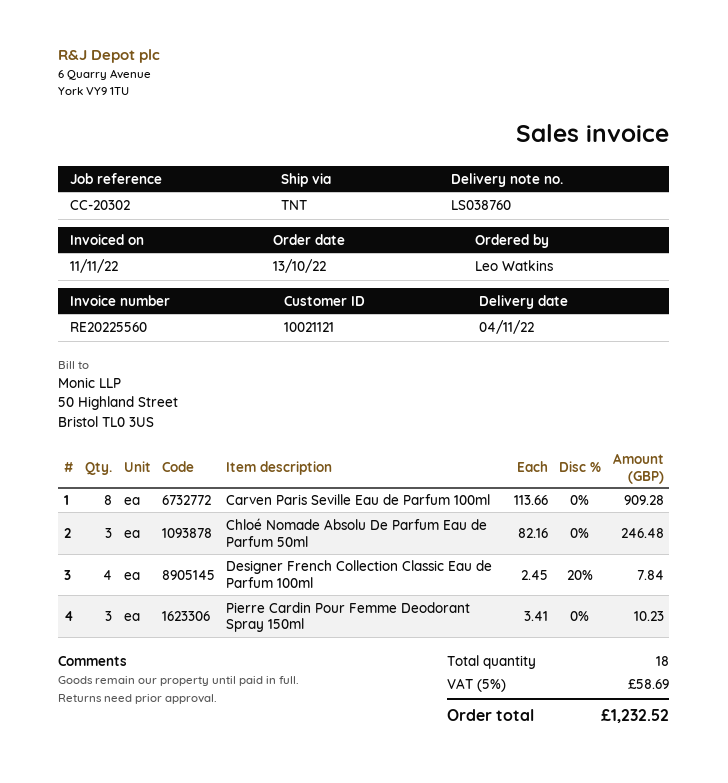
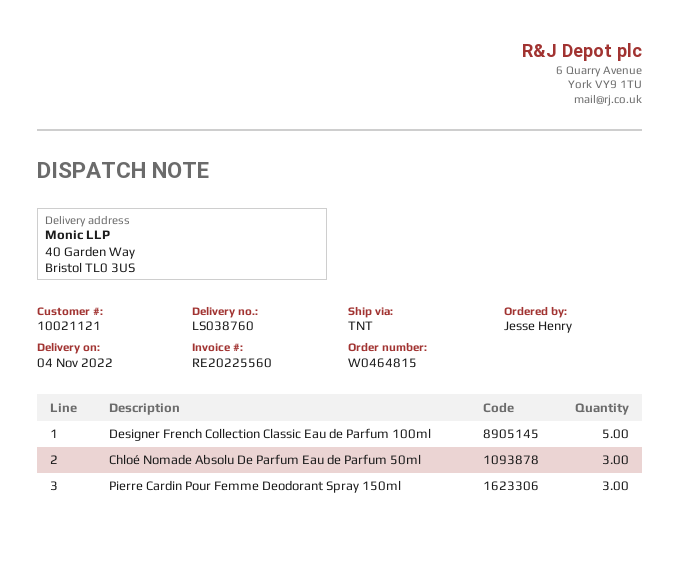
ordered by: Leo Watkins -> Jesse Henry
Carven Paris Seville Eau de Parfum 100ml: 8 -> none
Designer French Collection Classic Eau de Parfum 100ml: 4 -> 5

